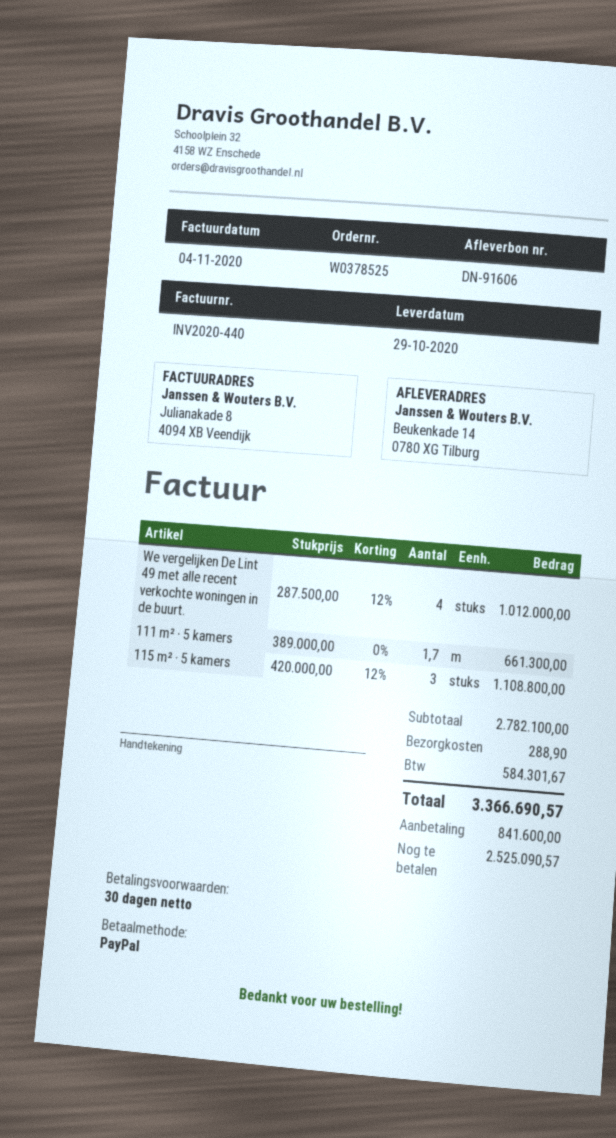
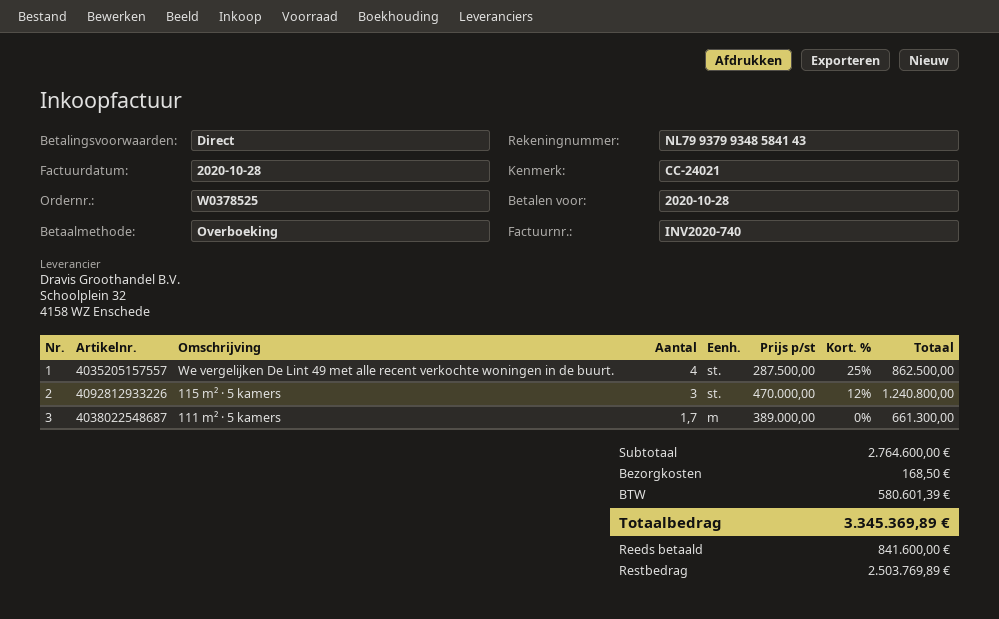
invoice number: INV2020-440 -> INV2020-740
invoice date: 2020-11-04 -> 2020-10-28
payment terms: 30 days -> on receipt
payment method: PayPal -> bank transfer
We vergelijken De Lint 49 met alle recent verkochte woningen in de buurt.: 4 x 287500.00 - 12% = 1012000.00 -> 4 x 287500.00 - 25% = 862500.00
115 m² · 5 kamers: 3 x 420000.00 - 12% = 1108800.00 -> 3 x 470000.00 - 12% = 1240800.00
subtotal: 2782100.00 -> 2764600.00
shipping: 288.90 -> 168.50
tax: 584301.67 -> 580601.39
total: 3366690.57 -> 3345369.89
balance: 2525090.57 -> 2503769.89

